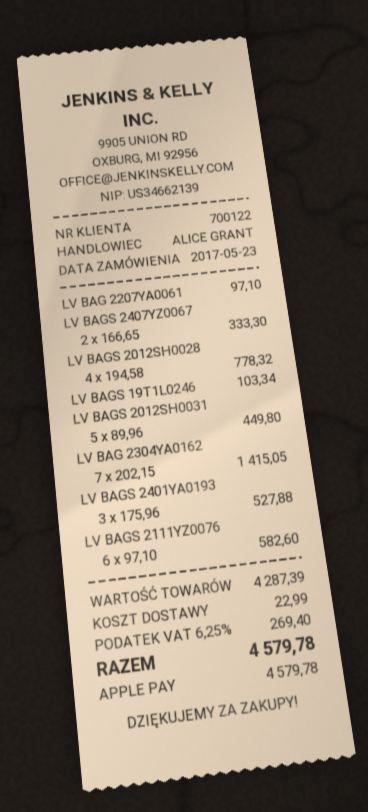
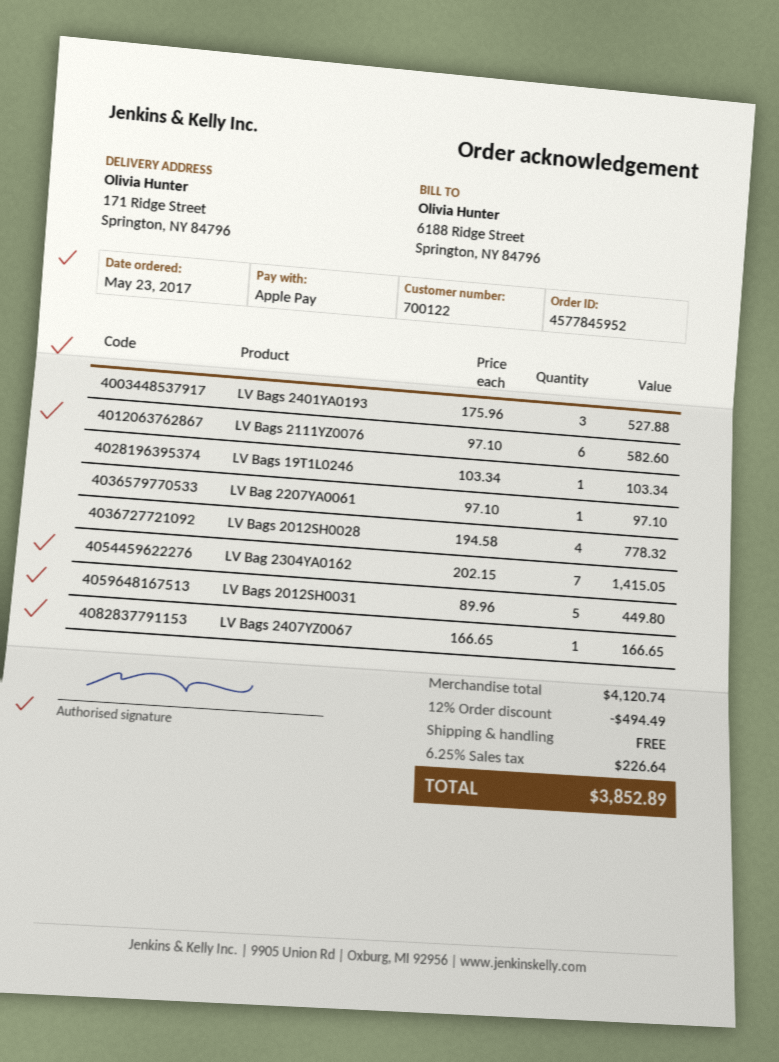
LV BAGS 2407YZ0067: 2 x 166.65 = 333.30 -> 1 x 166.65 = 166.65
subtotal: 4287.39 -> 4120.74
discount: none -> 12% = 494.49
shipping: 22.99 -> 0.00
tax: 6.25% = 269.40 -> 6.25% = 226.64
total: 4579.78 -> 3852.89

